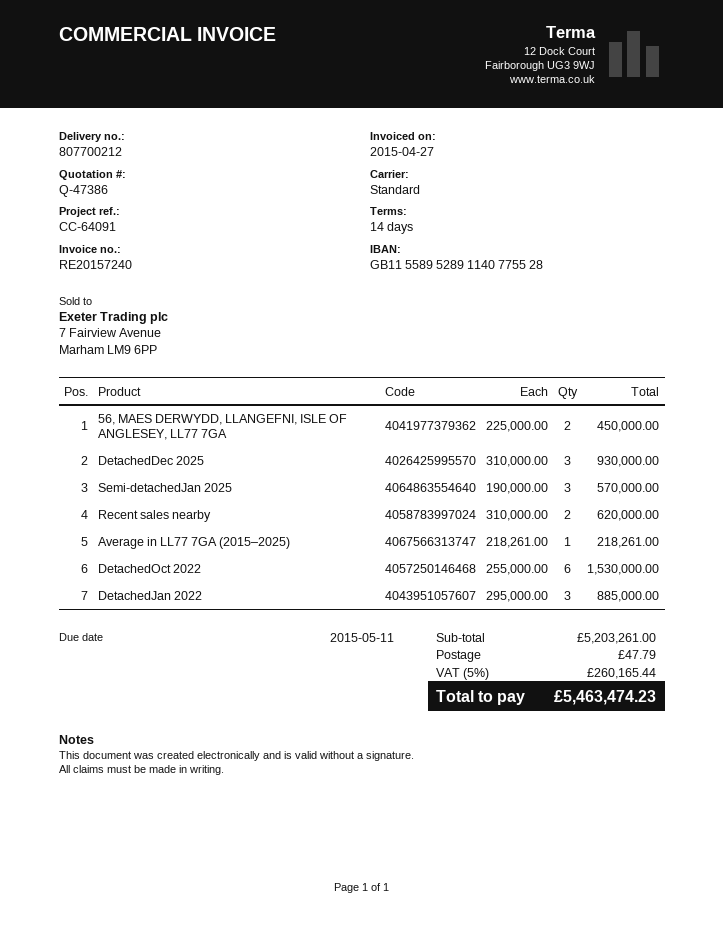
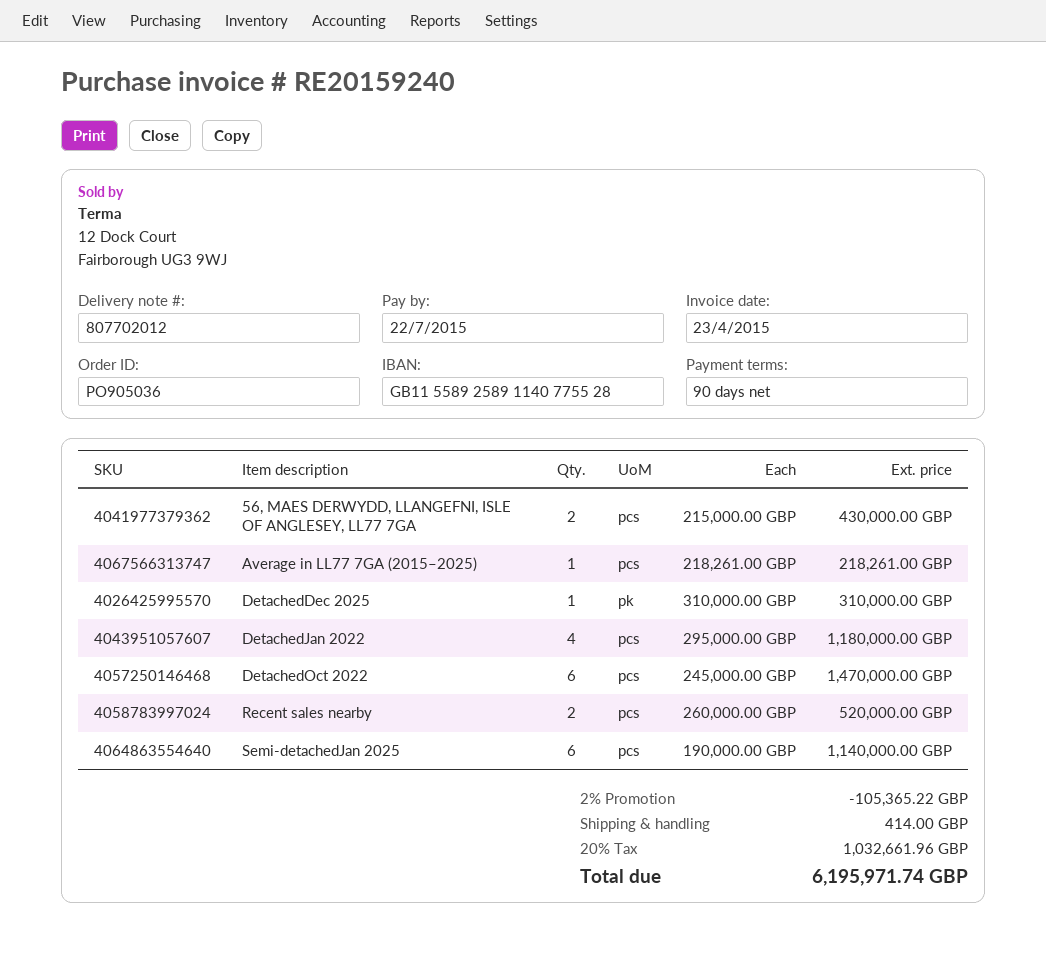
delivery note number: 807700212 -> 807702012
invoice number: RE20157240 -> RE20159240
invoice date: 2015-04-27 -> 2015-04-23
payment terms: 14 days -> 90 days
due date: 2015-05-11 -> 2015-07-22
bank account: GB11558952891140775528 -> GB11558925891140775528
56, MAES DERWYDD, LLANGEFNI, ISLE OF ANGLESEY, LL77 7GA: 2 x 225000.00 = 450000.00 -> 2 x 215000.00 = 430000.00
DetachedDec 2025: 3 x 310000.00 = 930000.00 -> 1 x 310000.00 = 310000.00
Semi-detachedJan 2025: 3 x 190000.00 = 570000.00 -> 6 x 190000.00 = 1140000.00
Recent sales nearby: 2 x 310000.00 = 620000.00 -> 2 x 260000.00 = 520000.00
DetachedOct 2022: 6 x 255000.00 = 1530000.00 -> 6 x 245000.00 = 1470000.00
DetachedJan 2022: 3 x 295000.00 = 885000.00 -> 4 x 295000.00 = 1180000.00
discount: none -> 2% = 105365.22
shipping: 47.79 -> 414.00
tax: 5% = 260165.44 -> 20% = 1032661.96
total: 5463474.23 -> 6195971.74

